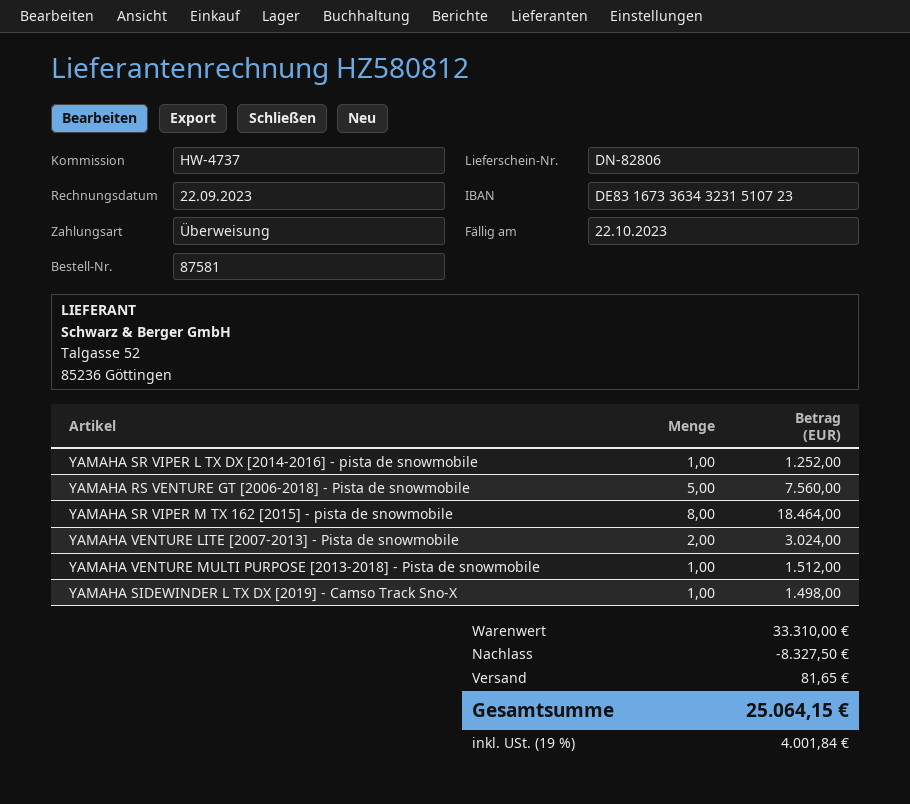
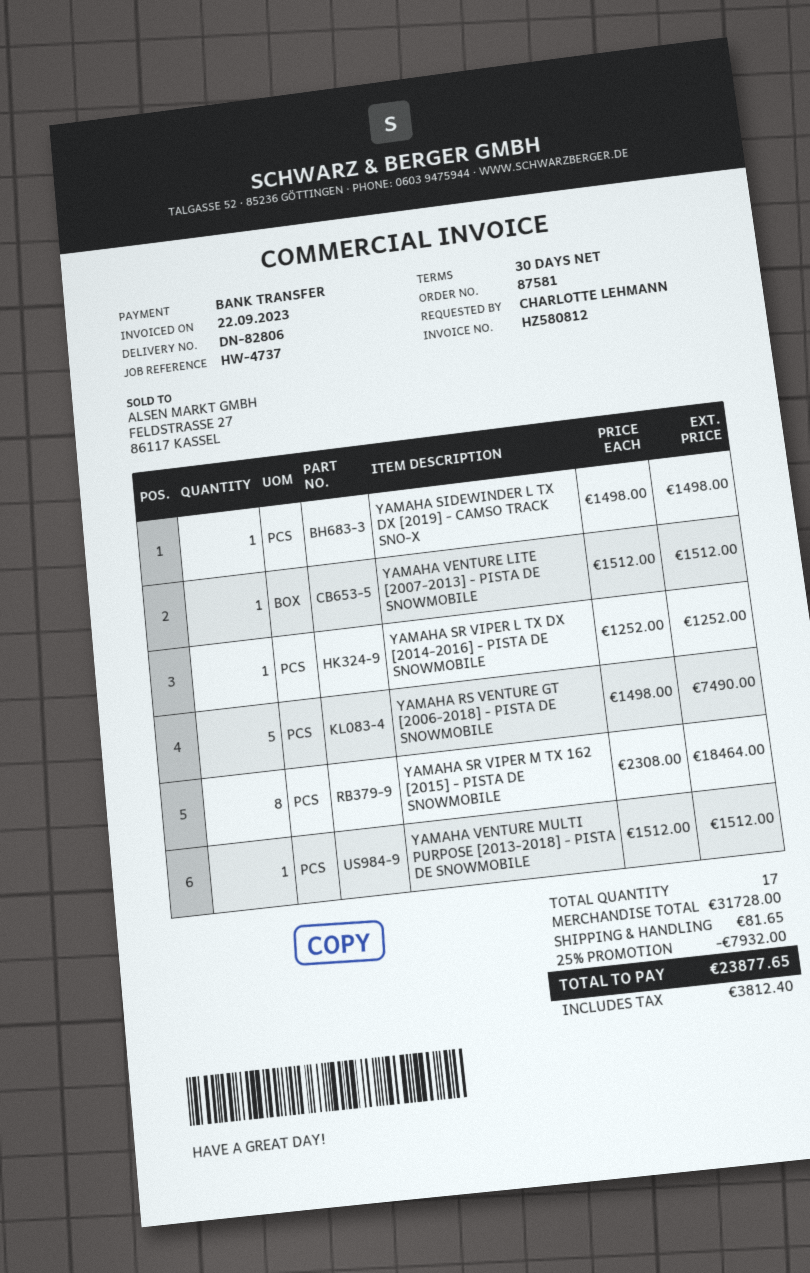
YAMAHA RS VENTURE GT [2006-2018] - Pista de snowmobile: 5 for 7560.00 -> 5 for 7490.00
YAMAHA VENTURE LITE [2007-2013] - Pista de snowmobile: 2 for 3024.00 -> 1 for 1512.00
subtotal: 33310.00 -> 31728.00
discount: 8327.50 -> 7932.00
tax: 4001.84 -> 3812.40
total: 25064.15 -> 23877.65

